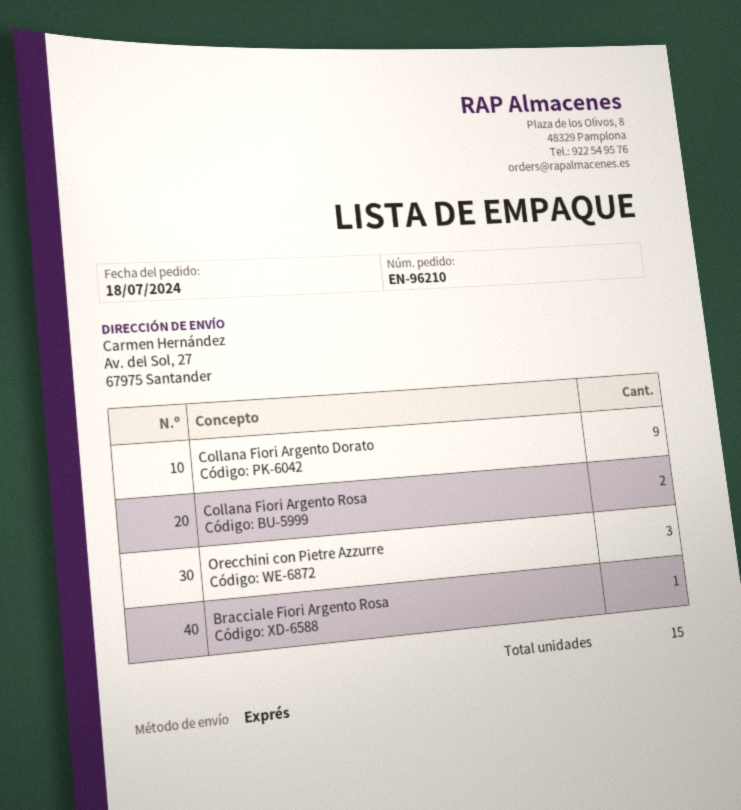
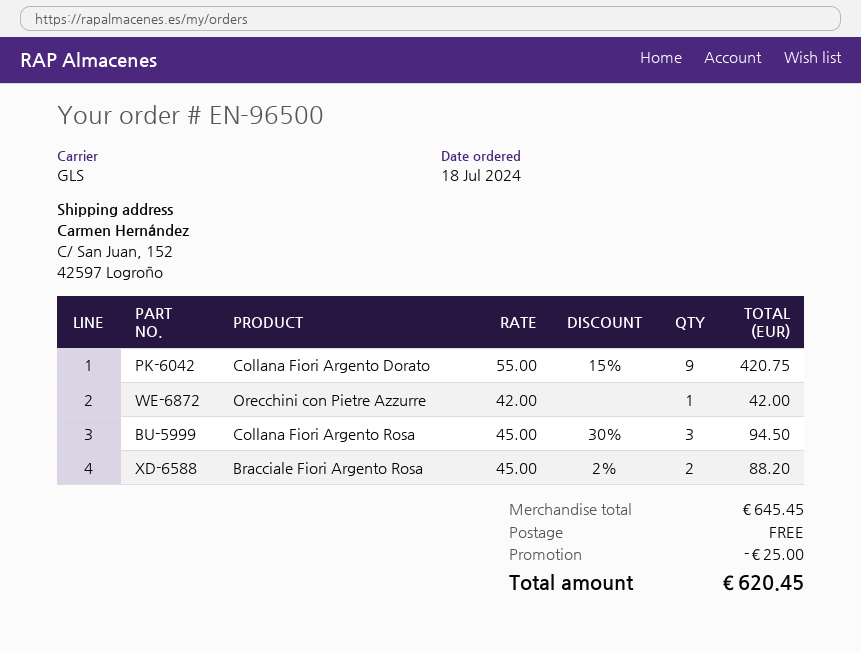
order number: EN-96210 -> EN-96500
shipping method: express -> GLS
ship to: Av. del Sol, 27, 67975 Santander -> C/ San Juan, 152, 42597 Logroño
Collana Fiori Argento Rosa: 2 -> 3
Orecchini con Pietre Azzurre: 3 -> 1
Bracciale Fiori Argento Rosa: 1 -> 2

